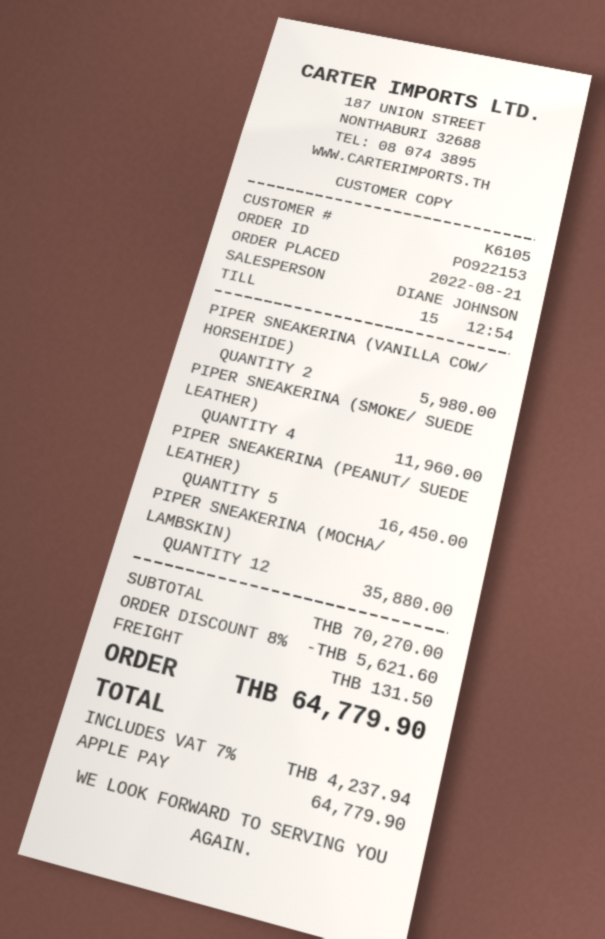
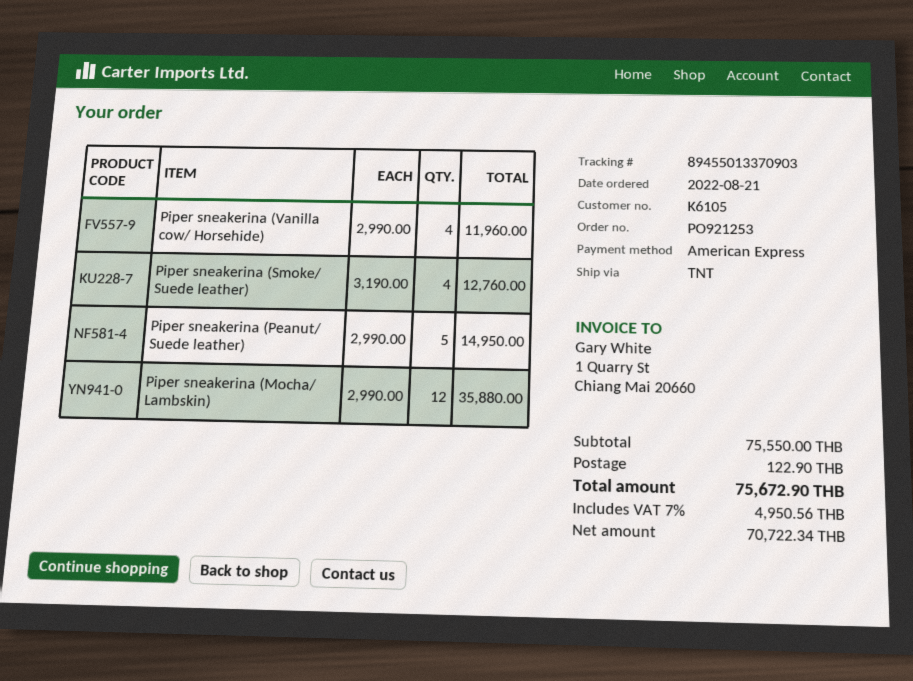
order number: PO922153 -> PO921253
payment method: Apple Pay -> American Express
PIPER SNEAKERINA (VANILLA COW/ HORSEHIDE): 2 for 5980.00 -> 4 for 11960.00
PIPER SNEAKERINA (SMOKE/ SUEDE LEATHER): 4 for 11960.00 -> 4 for 12760.00
PIPER SNEAKERINA (PEANUT/ SUEDE LEATHER): 5 for 16450.00 -> 5 for 14950.00
subtotal: 70270.00 -> 75550.00
discount: 8% = 5621.60 -> none
shipping: 131.50 -> 122.90
tax: 7% = 4237.94 -> 7% = 4950.56
total: 64779.90 -> 75672.90

